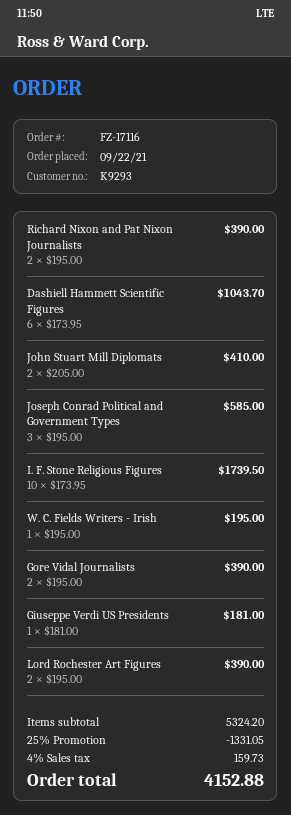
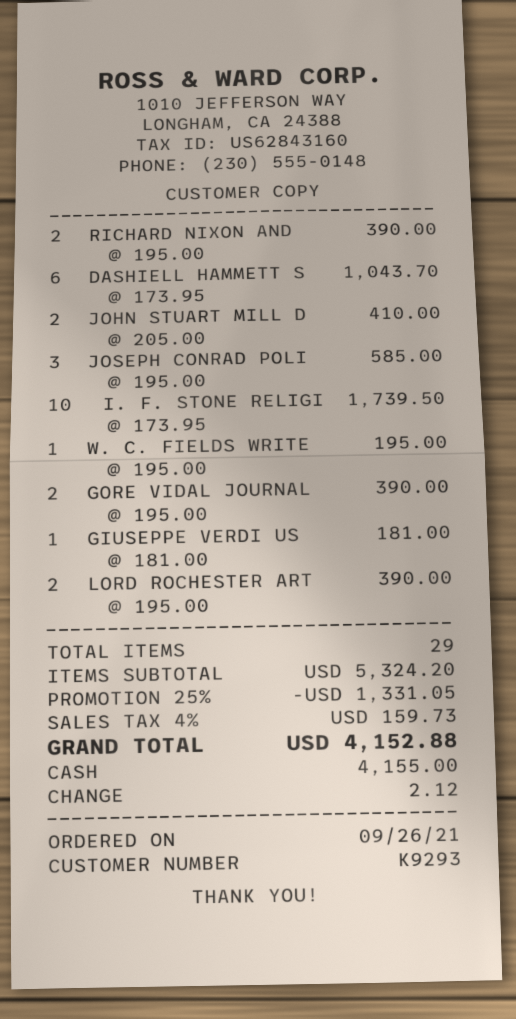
order date: 2021-09-22 -> 2021-09-26

